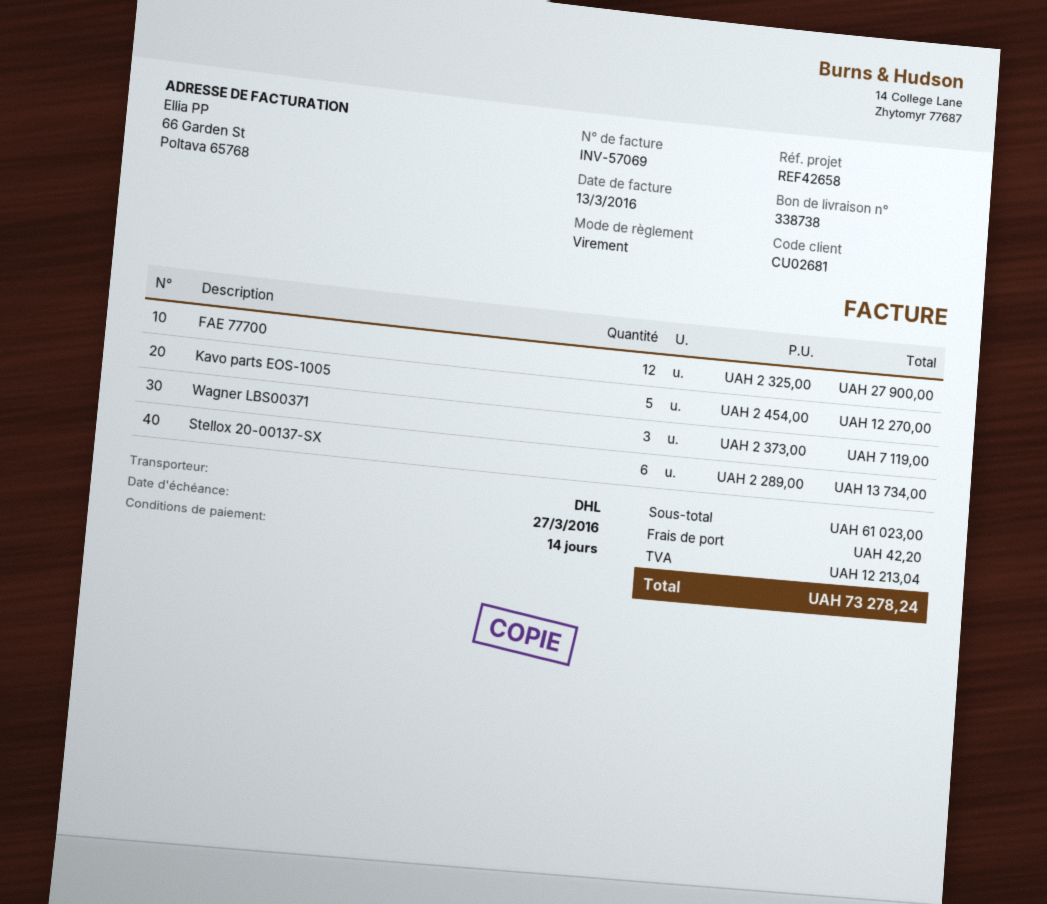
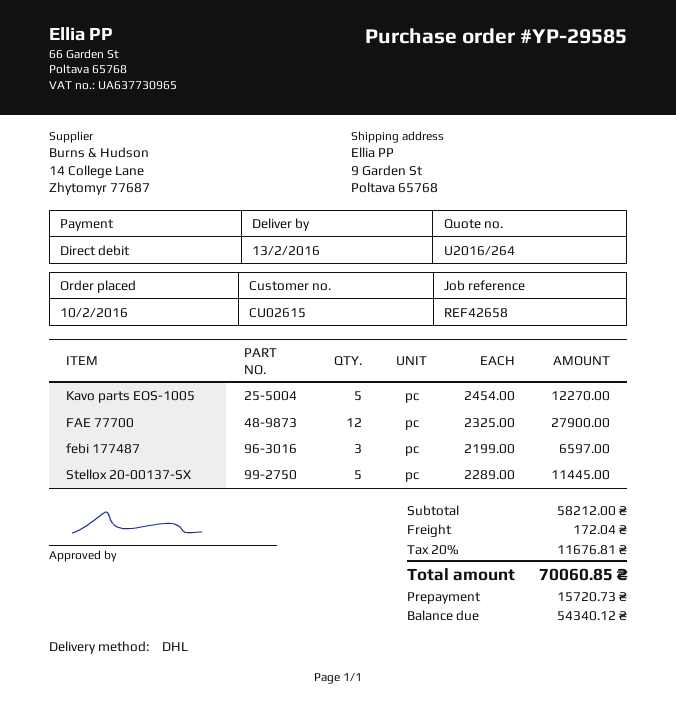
customer number: CU02681 -> CU02615
payment method: bank transfer -> direct debit
Wagner LBS00371: 3 x 2373.00 = 7119.00 -> none
Stellox 20-00137-SX: 6 x 2289.00 = 13734.00 -> 5 x 2289.00 = 11445.00
febi 177487: none -> 3 x 2199.00 = 6597.00
subtotal: 61023.00 -> 58212.00
shipping: 42.20 -> 172.04
tax: 12213.04 -> 11676.81
total: 73278.24 -> 70060.85

